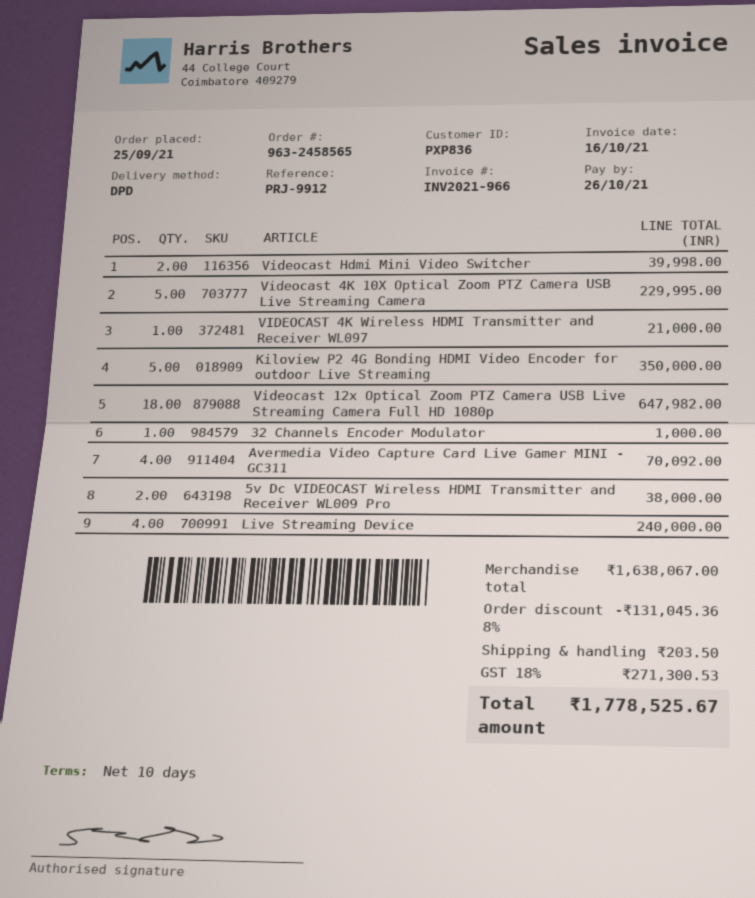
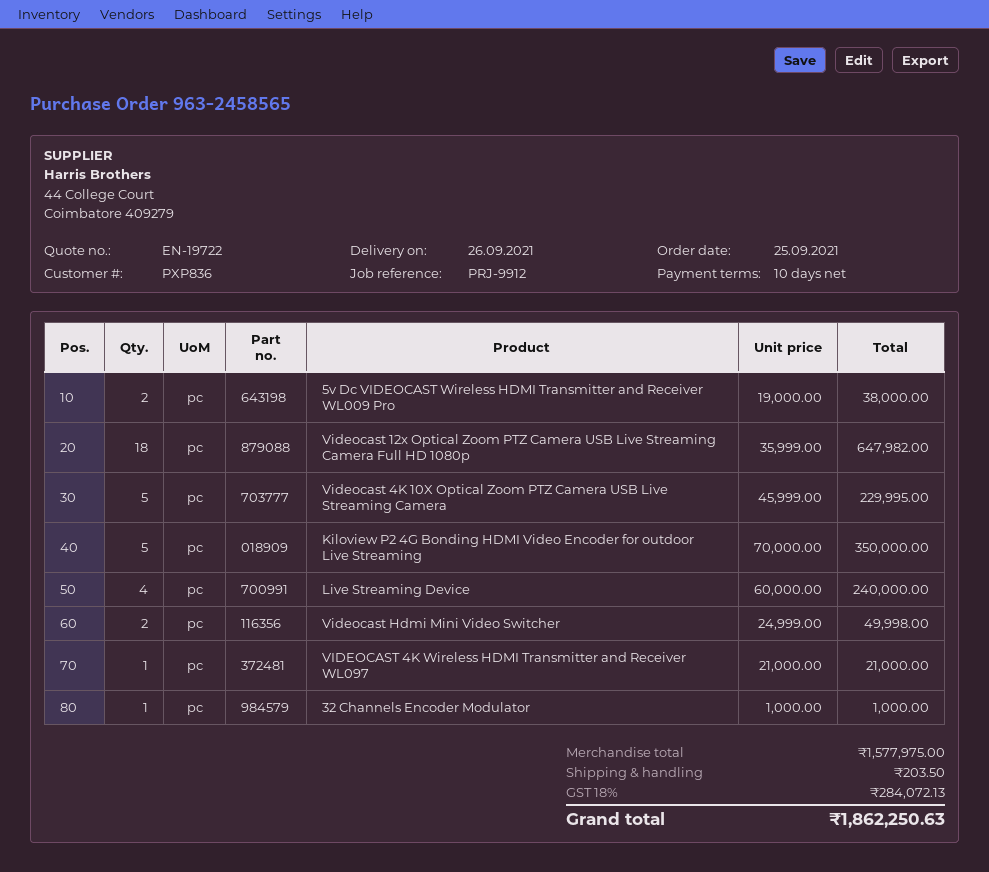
Videocast Hdmi Mini Video Switcher: 2 for 39998.00 -> 2 for 49998.00
Avermedia Video Capture Card Live Gamer MINI - GC311: 4 for 70092.00 -> none
subtotal: 1638067.00 -> 1577975.00
discount: 8% = 131045.36 -> none
tax: 18% = 271300.53 -> 18% = 284072.13
total: 1778525.67 -> 1862250.63

